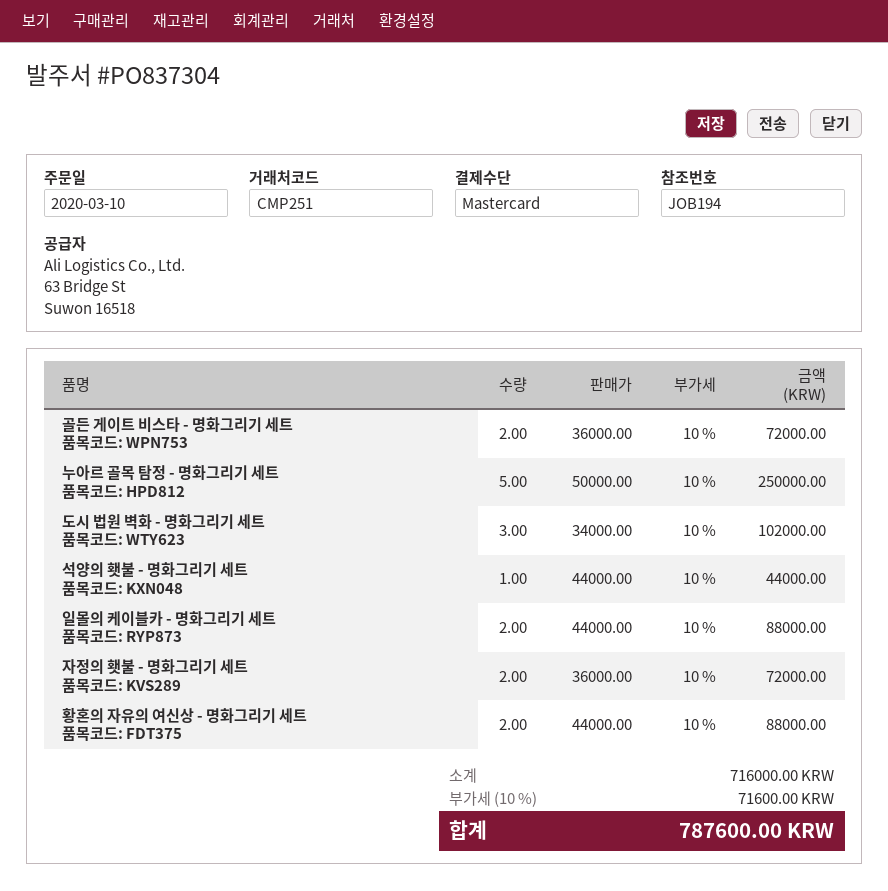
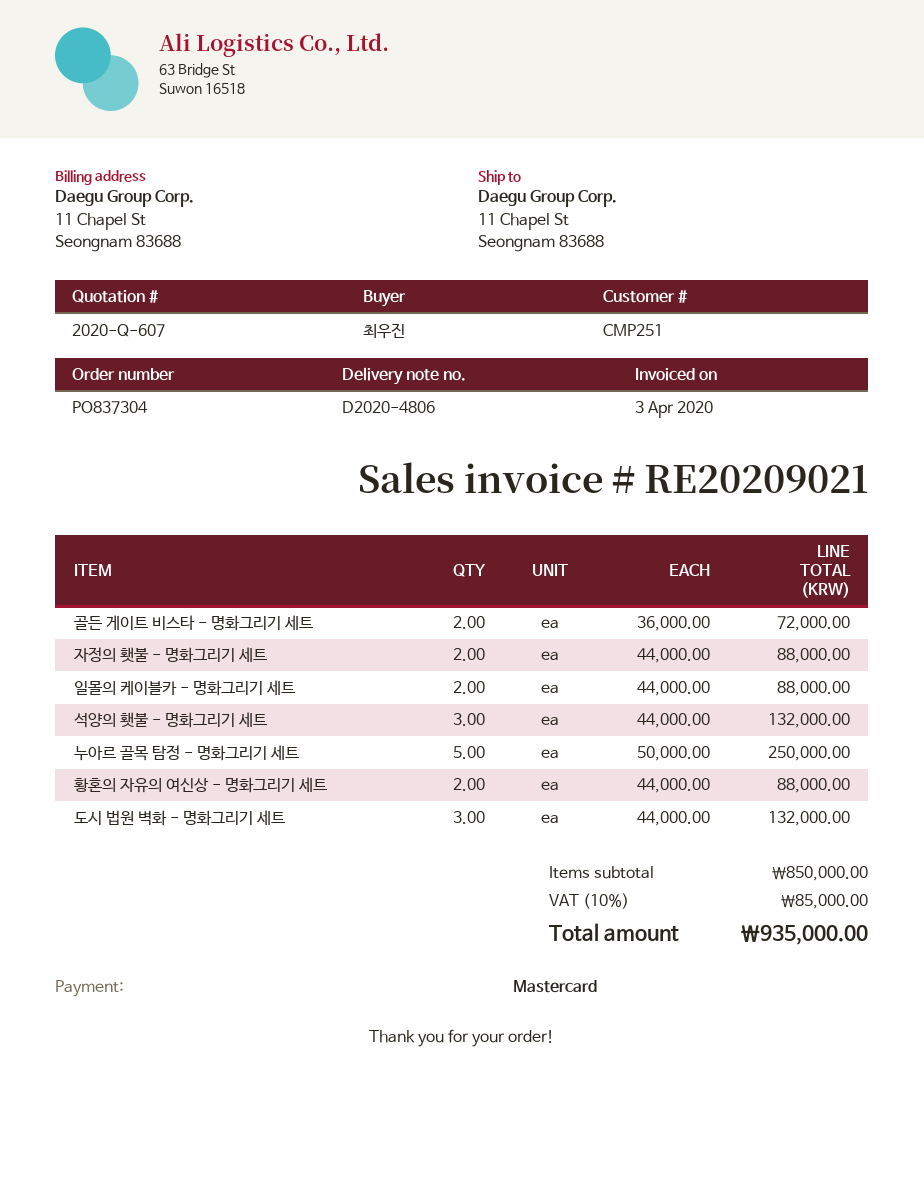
도시 법원 벽화 - 명화그리기 세트: 3 x 34000.00 = 102000.00 -> 3 x 44000.00 = 132000.00
석양의 횃불 - 명화그리기 세트: 1 x 44000.00 = 44000.00 -> 3 x 44000.00 = 132000.00
자정의 횃불 - 명화그리기 세트: 2 x 36000.00 = 72000.00 -> 2 x 44000.00 = 88000.00
subtotal: 716000.00 -> 850000.00
tax: 10% = 71600.00 -> 10% = 85000.00
total: 787600.00 -> 935000.00

